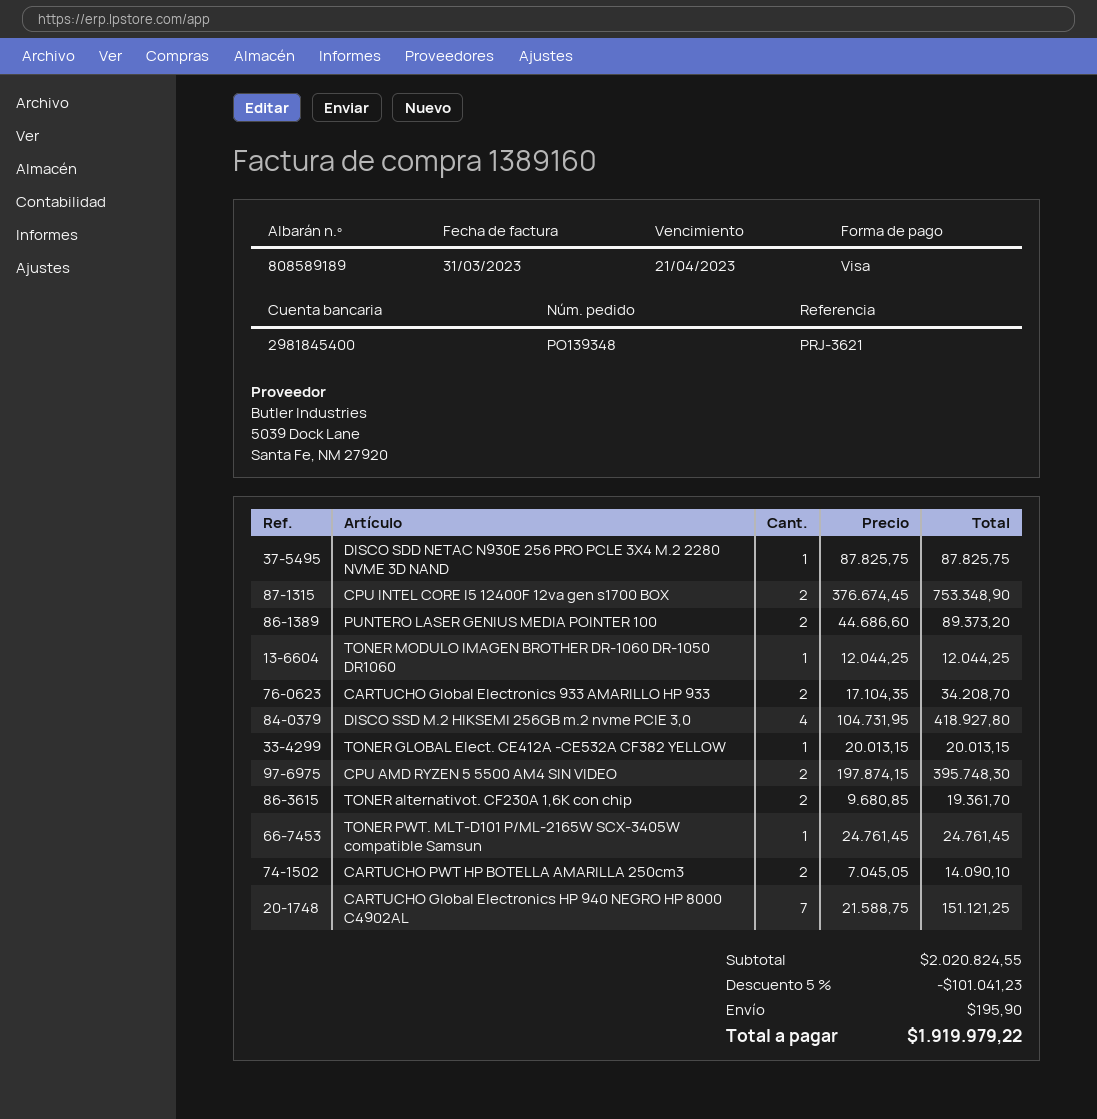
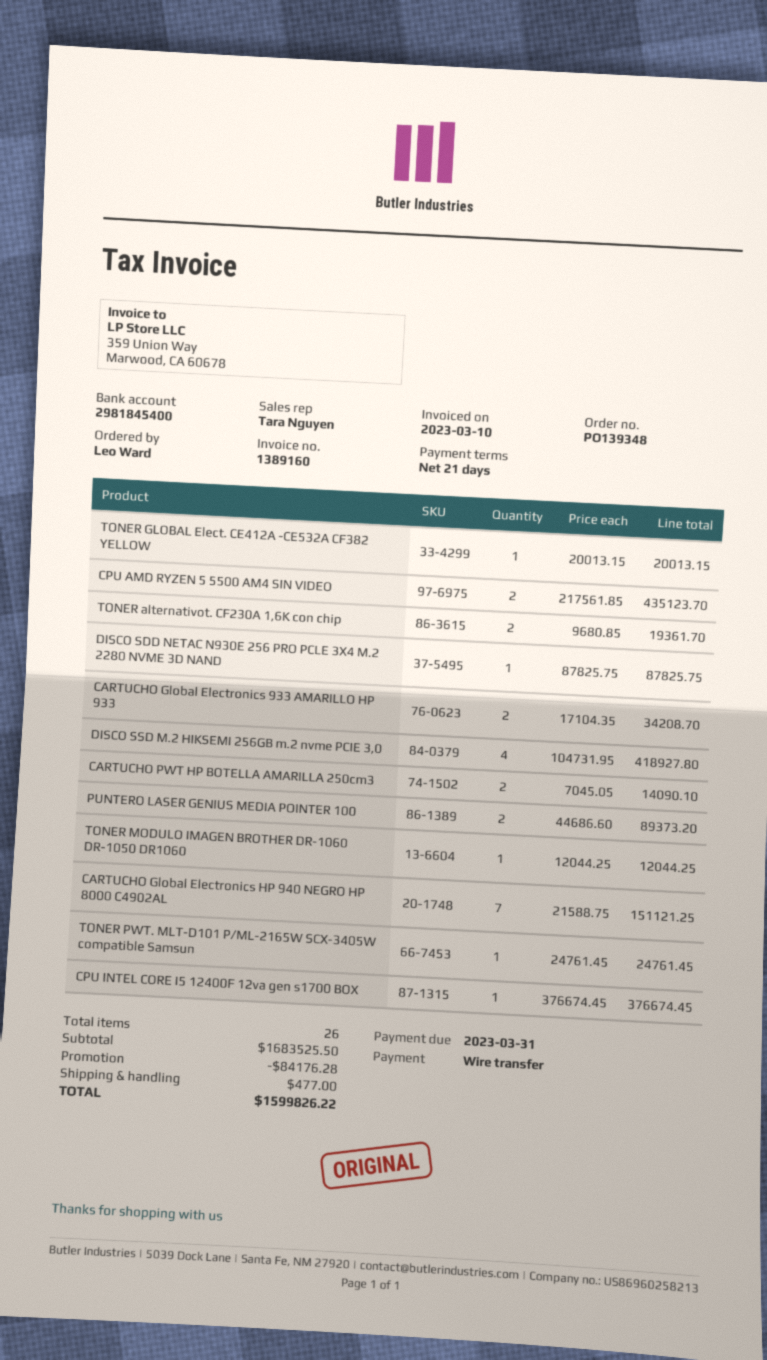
invoice date: 2023-03-31 -> 2023-03-10
due date: 2023-04-21 -> 2023-03-31
payment method: Visa -> bank transfer
CPU INTEL CORE I5 12400F 12va gen s1700 BOX: 2 x 376674.45 = 753348.90 -> 1 x 376674.45 = 376674.45
CPU AMD RYZEN 5 5500 AM4 SIN VIDEO: 2 x 197874.15 = 395748.30 -> 2 x 217561.85 = 435123.70
subtotal: 2020824.55 -> 1683525.50
discount: 101041.23 -> 84176.28
shipping: 195.90 -> 477.00
total: 1919979.22 -> 1599826.22

